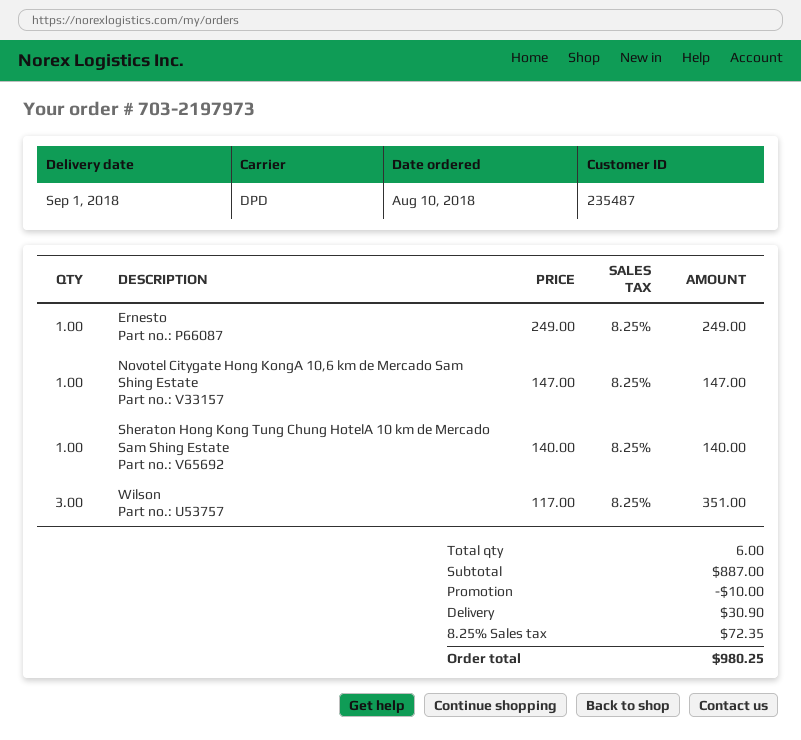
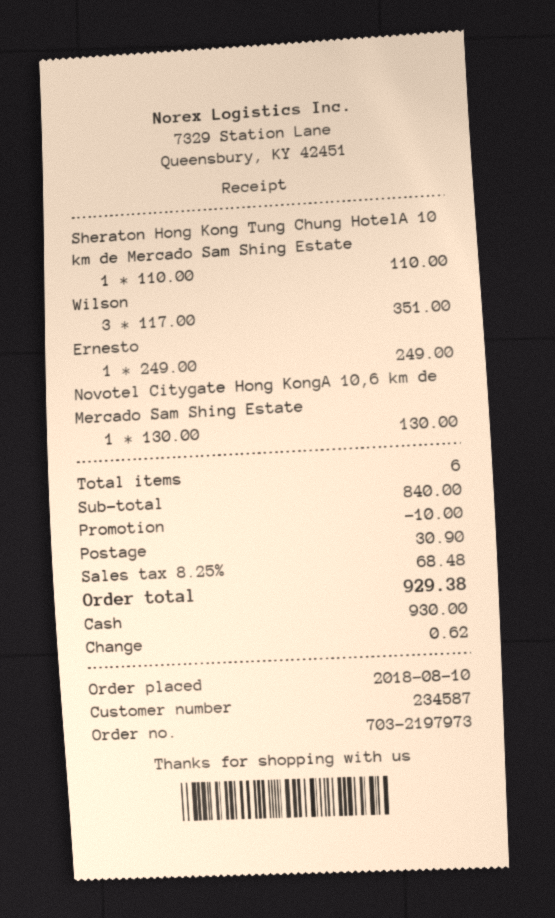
customer number: 235487 -> 234587
Novotel Citygate Hong KongA 10,6 km de Mercado Sam Shing Estate: 1 x 147.00 = 147.00 -> 1 x 130.00 = 130.00
Sheraton Hong Kong Tung Chung HotelA 10 km de Mercado Sam Shing Estate: 1 x 140.00 = 140.00 -> 1 x 110.00 = 110.00
subtotal: 887.00 -> 840.00
tax: 8.25% = 72.35 -> 8.25% = 68.48
total: 980.25 -> 929.38

